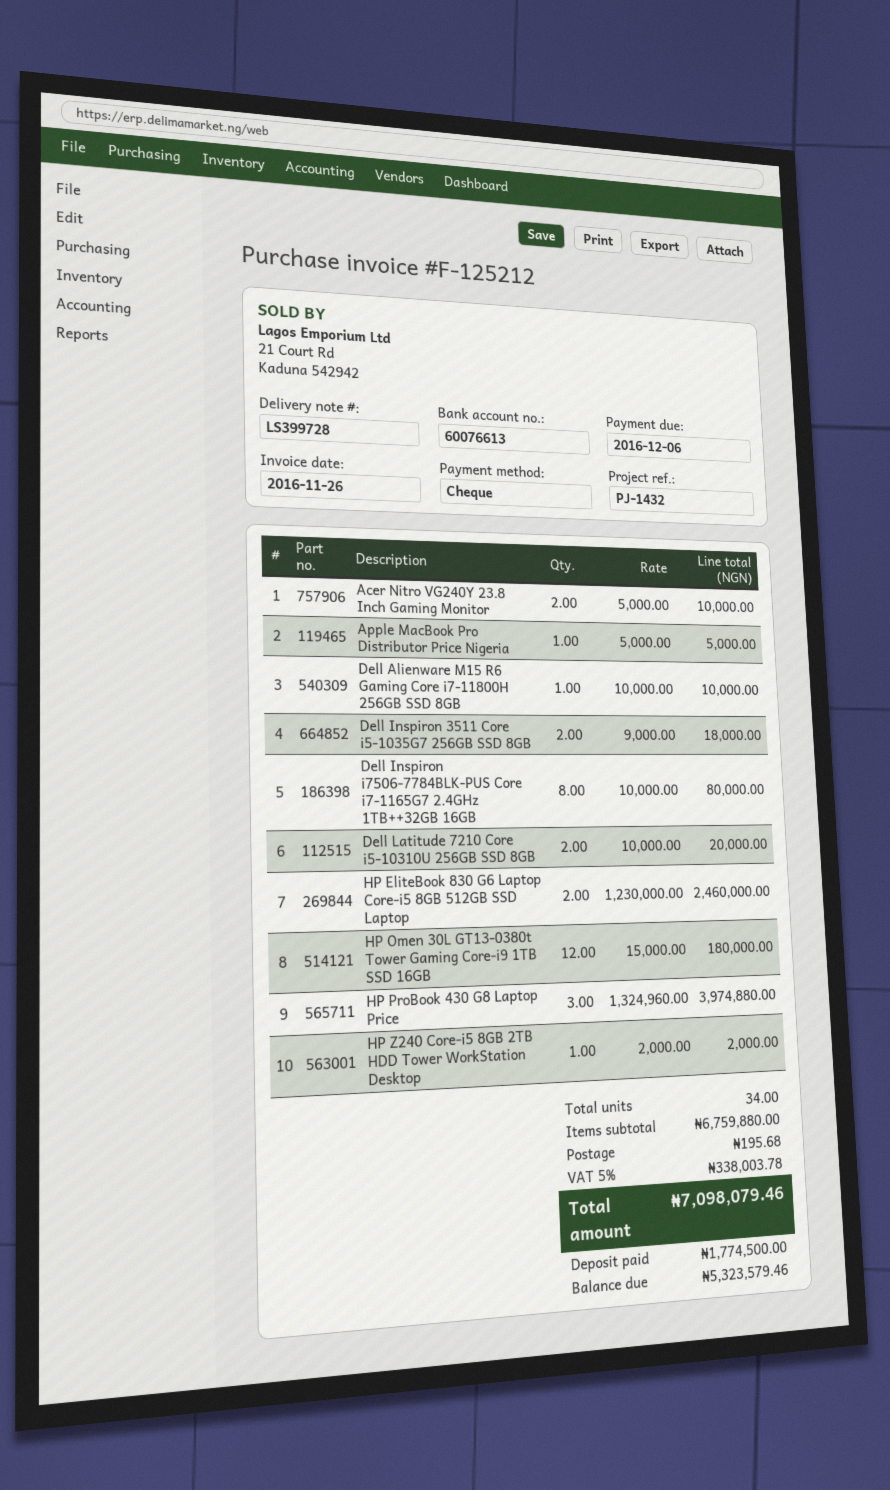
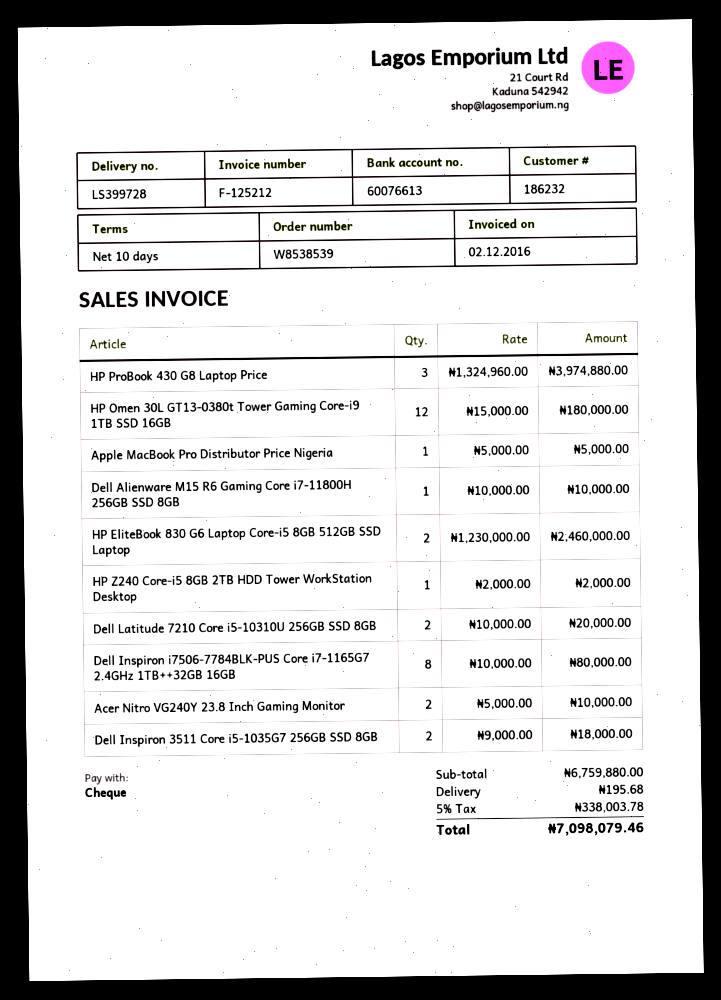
invoice date: 2016-11-26 -> 2016-12-02

